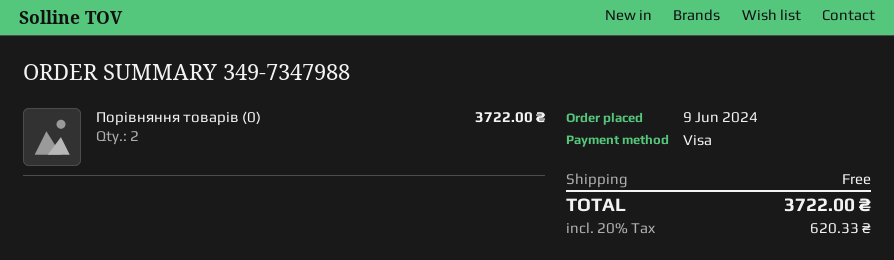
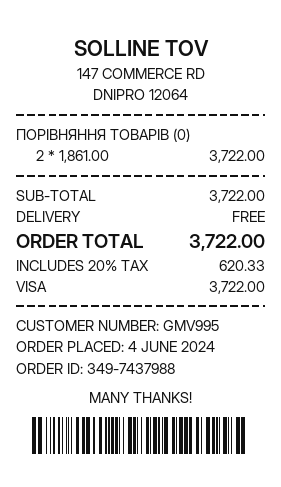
order number: 349-7347988 -> 349-7437988
order date: 2024-06-09 -> 2024-06-04

